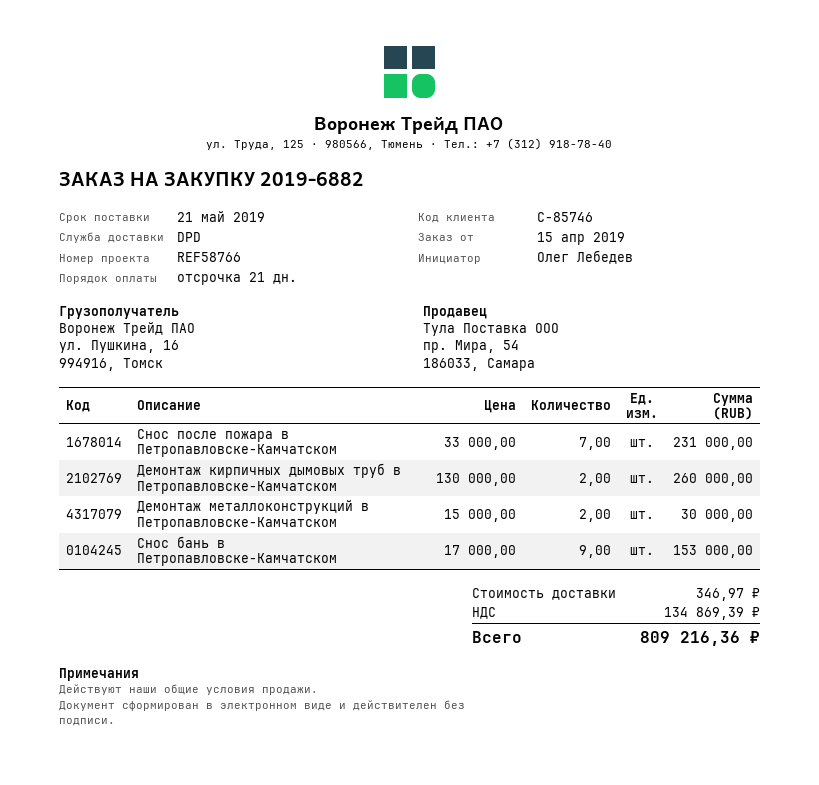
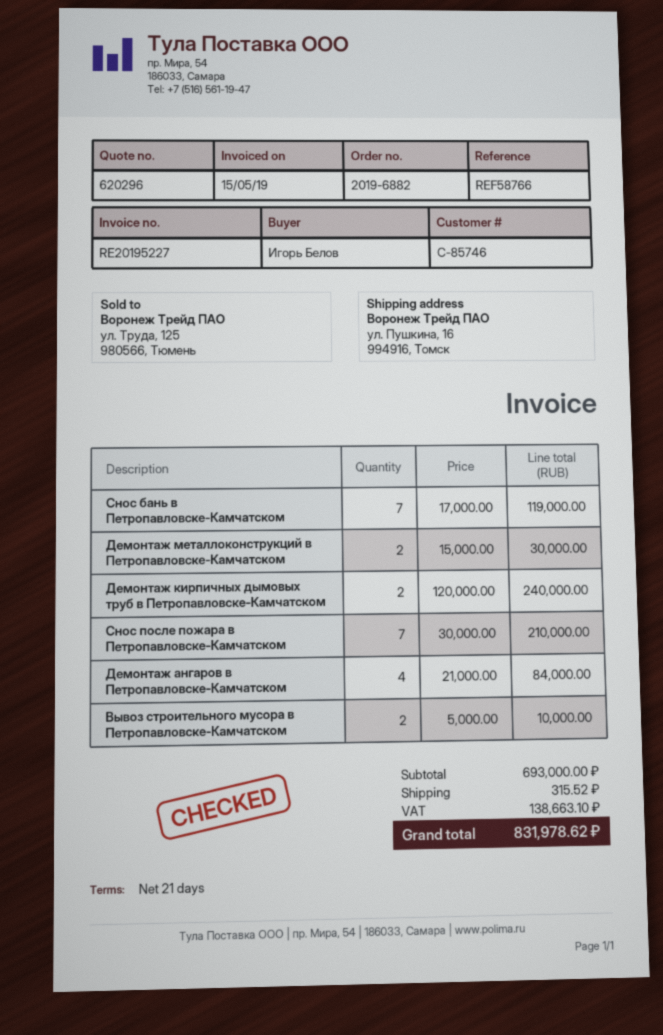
ordered by: Олег Лебедев -> Игорь Белов
Снос после пожара в Петропавловске-Камчатском: 7 x 33000.00 = 231000.00 -> 7 x 30000.00 = 210000.00
Демонтаж кирпичных дымовых труб в Петропавловске-Камчатском: 2 x 130000.00 = 260000.00 -> 2 x 120000.00 = 240000.00
Снос бань в Петропавловске-Камчатском: 9 x 17000.00 = 153000.00 -> 7 x 17000.00 = 119000.00
Демонтаж ангаров в Петропавловске-Камчатском: none -> 4 x 21000.00 = 84000.00
Вывоз строительного мусора в Петропавловске-Камчатском: none -> 2 x 5000.00 = 10000.00
shipping: 346.97 -> 315.52
tax: 134869.39 -> 138663.10
total: 809216.36 -> 831978.62

